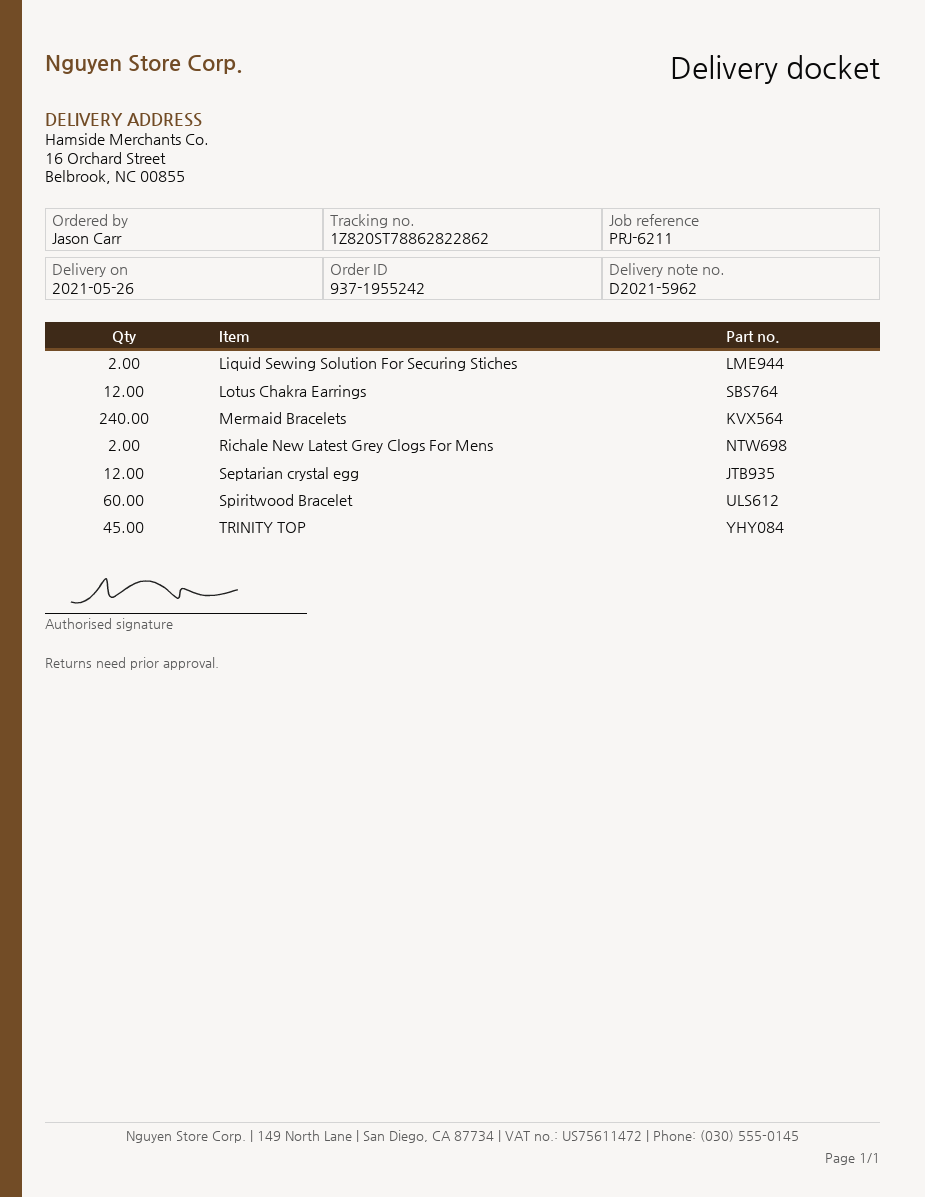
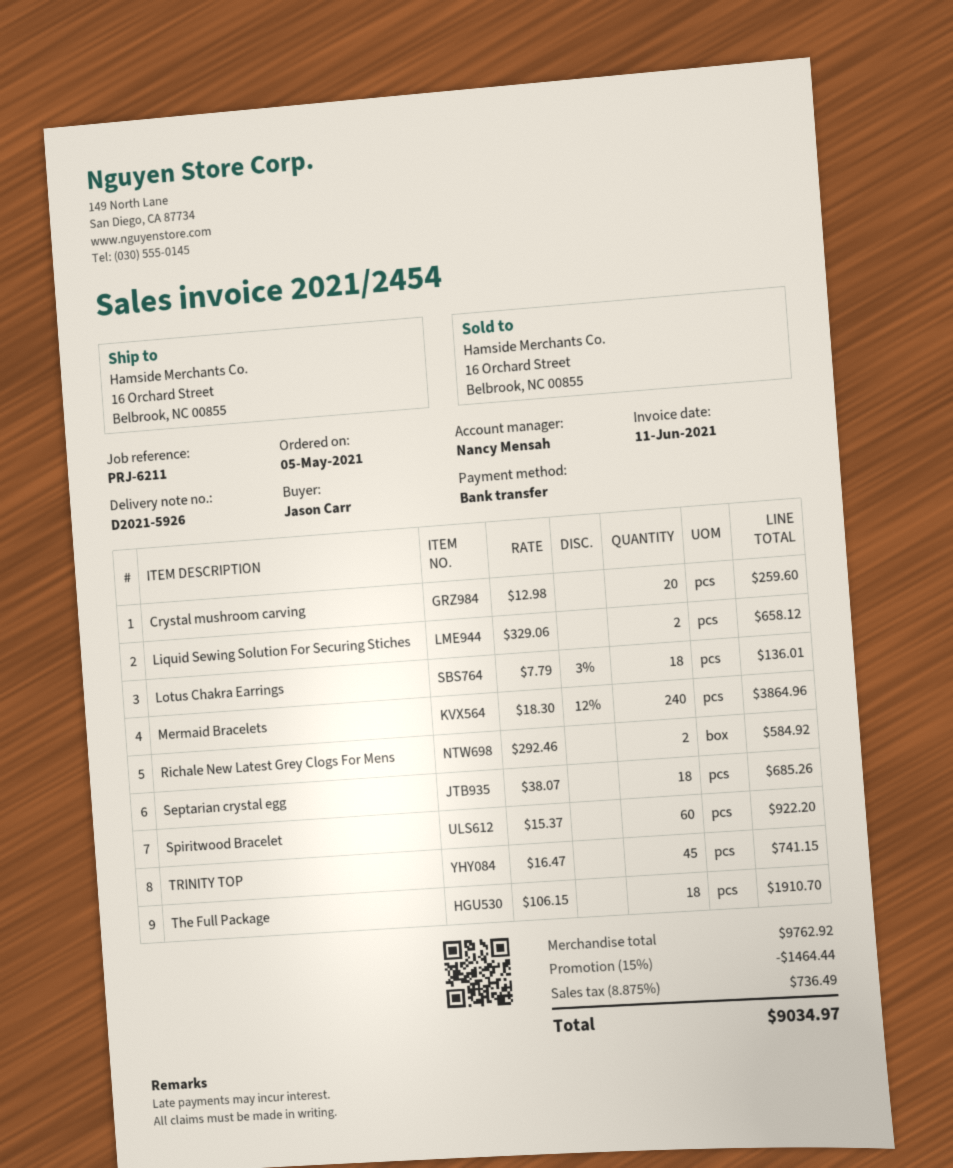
delivery note number: D2021-5962 -> D2021-5926
Lotus Chakra Earrings: 12 -> 18
Septarian crystal egg: 12 -> 18
Crystal mushroom carving: none -> 20
The Full Package: none -> 18

